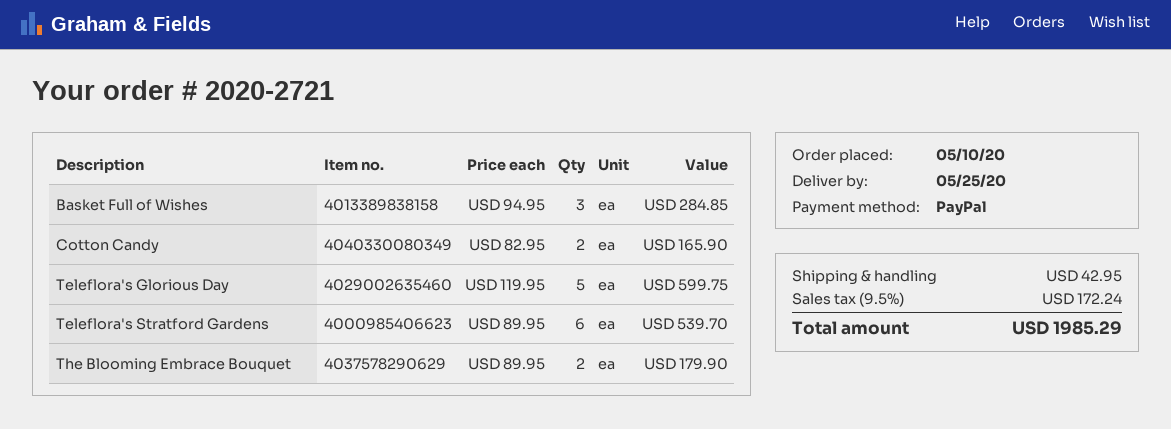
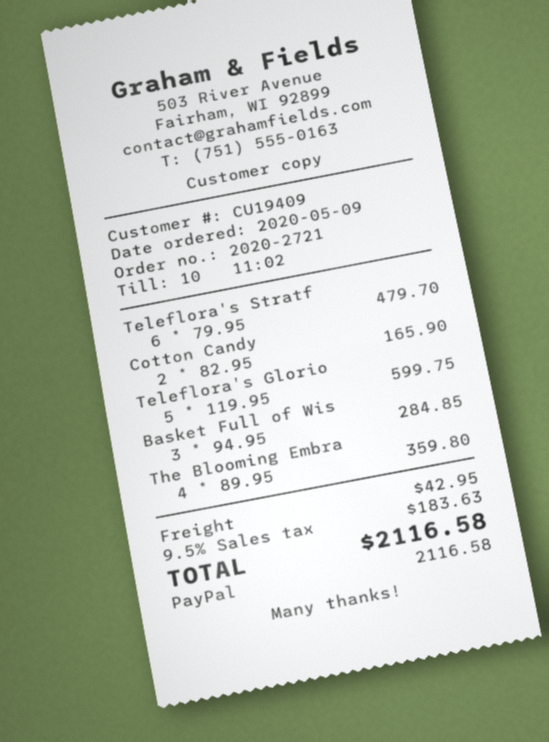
order date: 2020-05-10 -> 2020-05-09
Teleflora's Stratford Gardens: 6 x 89.95 = 539.70 -> 6 x 79.95 = 479.70
The Blooming Embrace Bouquet: 2 x 89.95 = 179.90 -> 4 x 89.95 = 359.80
tax: 9.5% = 172.24 -> 9.5% = 183.63
total: 1985.29 -> 2116.58

